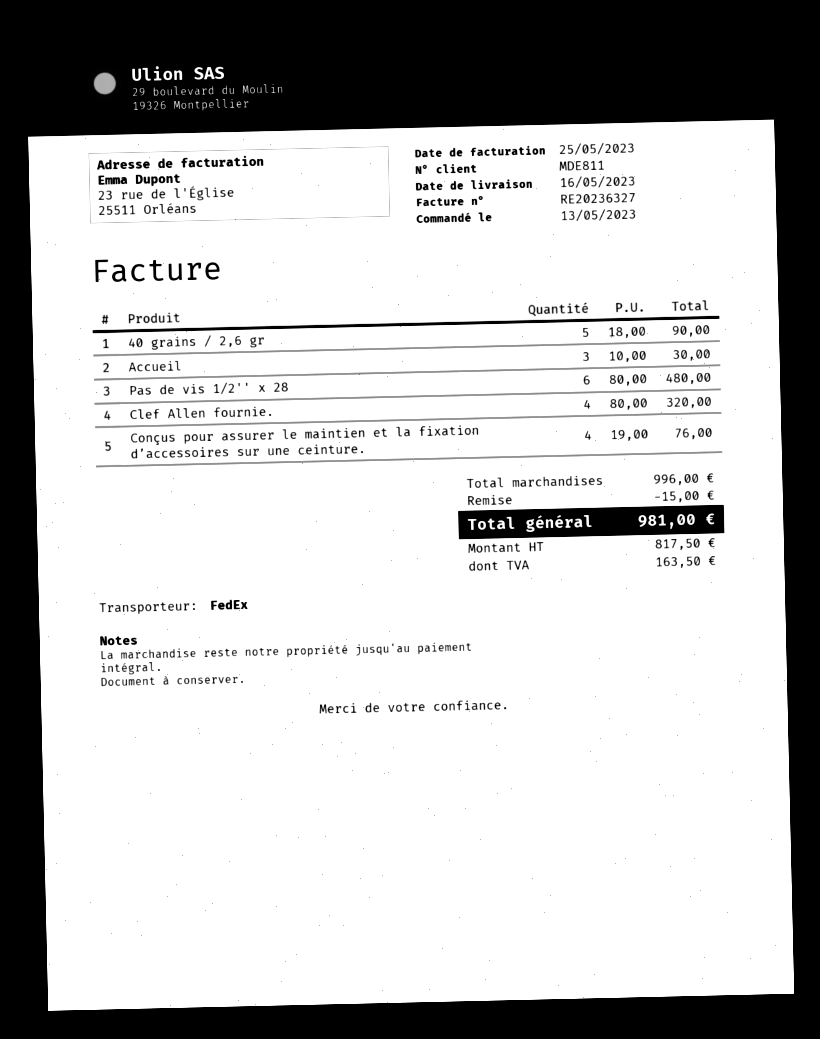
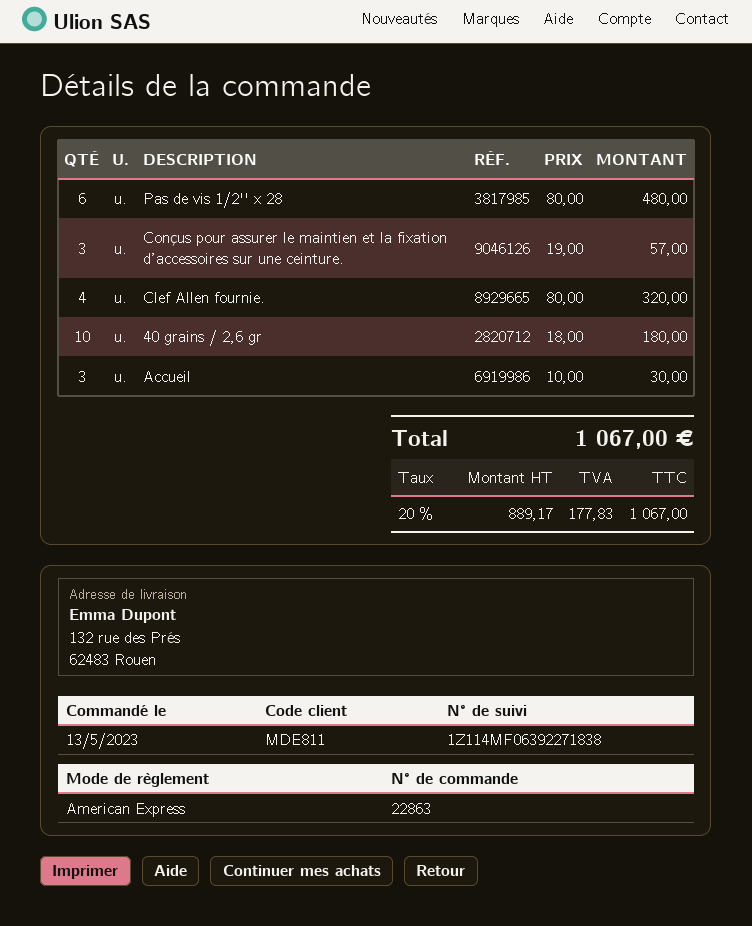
40 grains / 2,6 gr: 5 x 18.00 = 90.00 -> 10 x 18.00 = 180.00
Conçus pour assurer le maintien et la fixation d’accessoires sur une ceinture.: 4 x 19.00 = 76.00 -> 3 x 19.00 = 57.00
discount: 15.00 -> none
net: 817.50 -> 889.17
tax: 163.50 -> 177.83
total: 981.00 -> 1067.00

